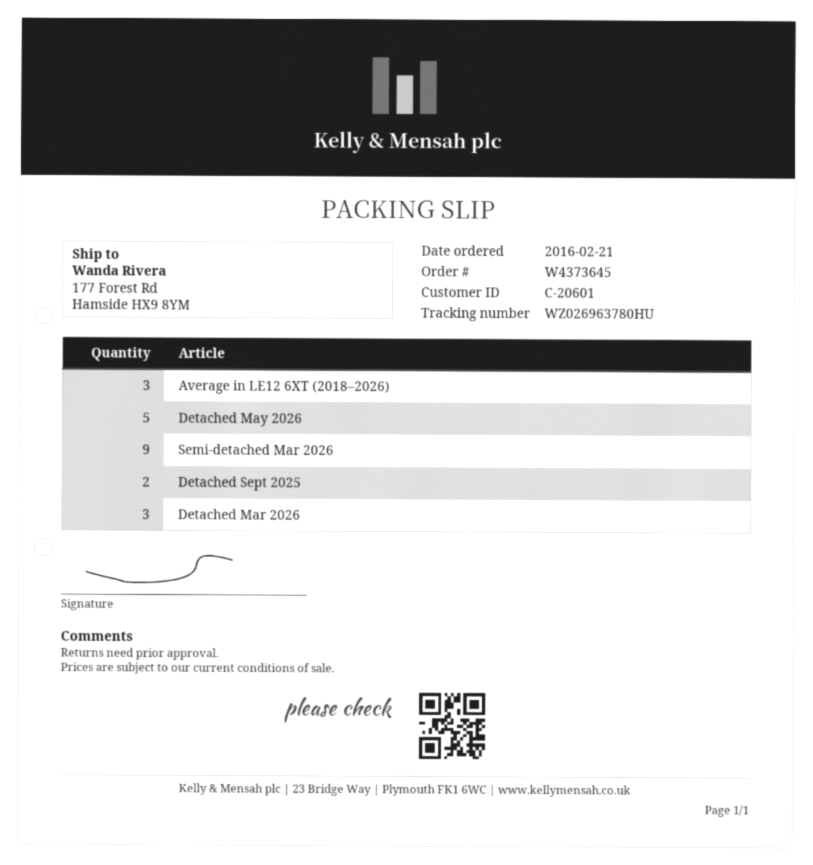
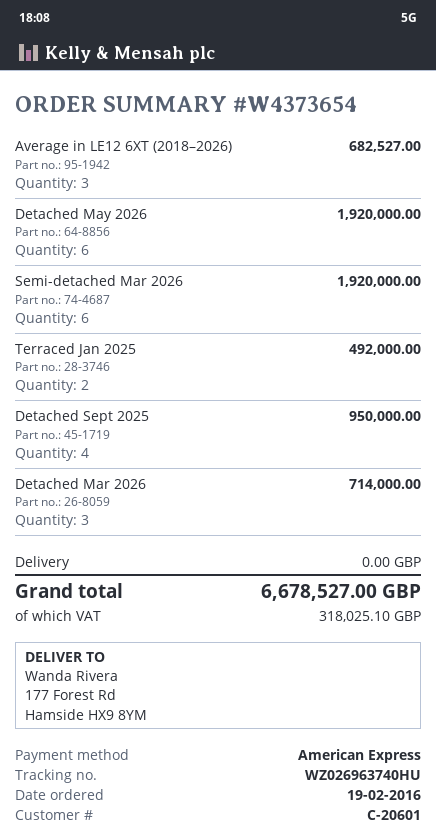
order number: W4373645 -> W4373654
order date: 2016-02-21 -> 2016-02-19
tracking number: WZ026963780HU -> WZ026963740HU
Detached May 2026: 5 -> 6
Semi-detached Mar 2026: 9 -> 6
Detached Sept 2025: 2 -> 4
Terraced Jan 2025: none -> 2

